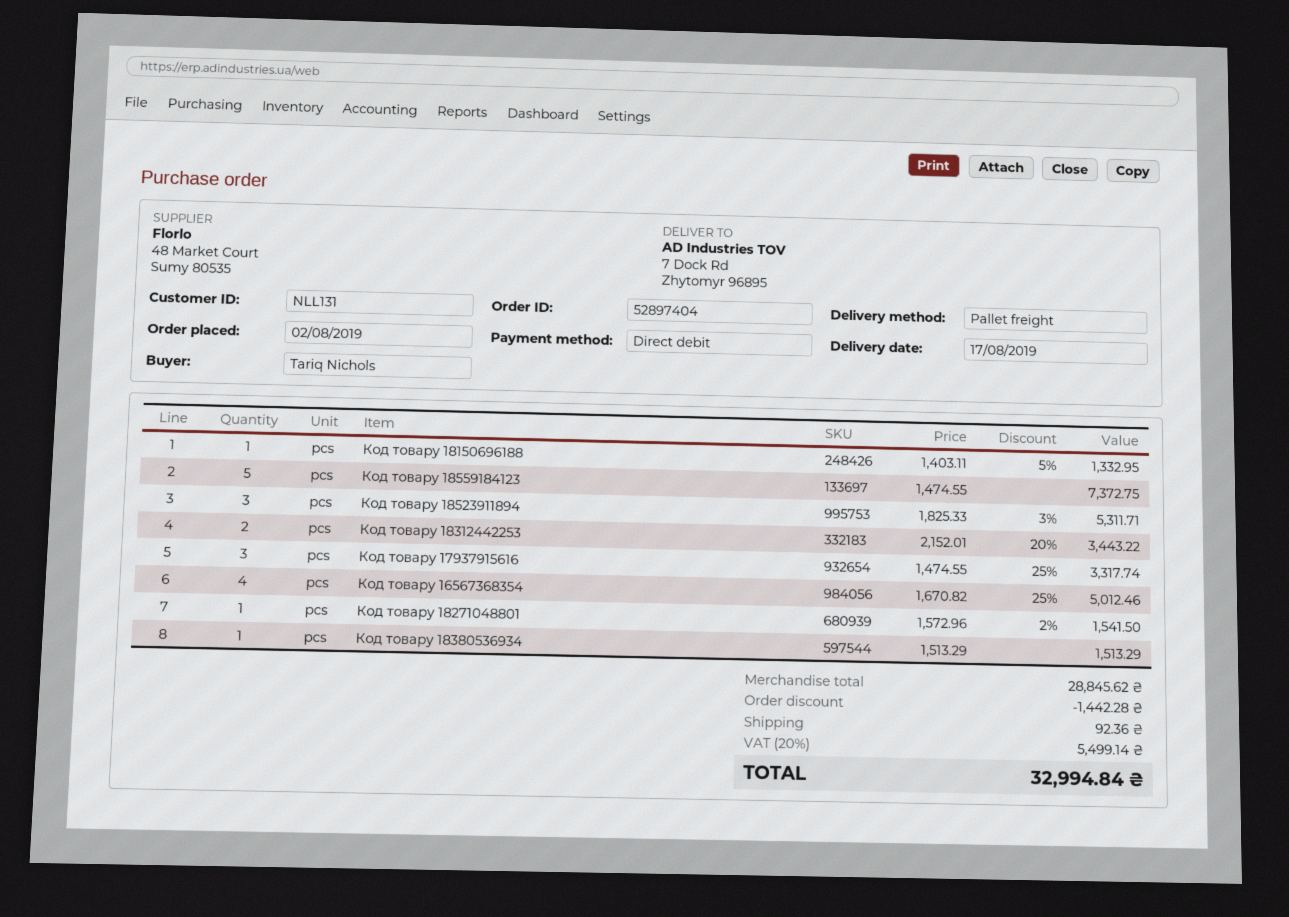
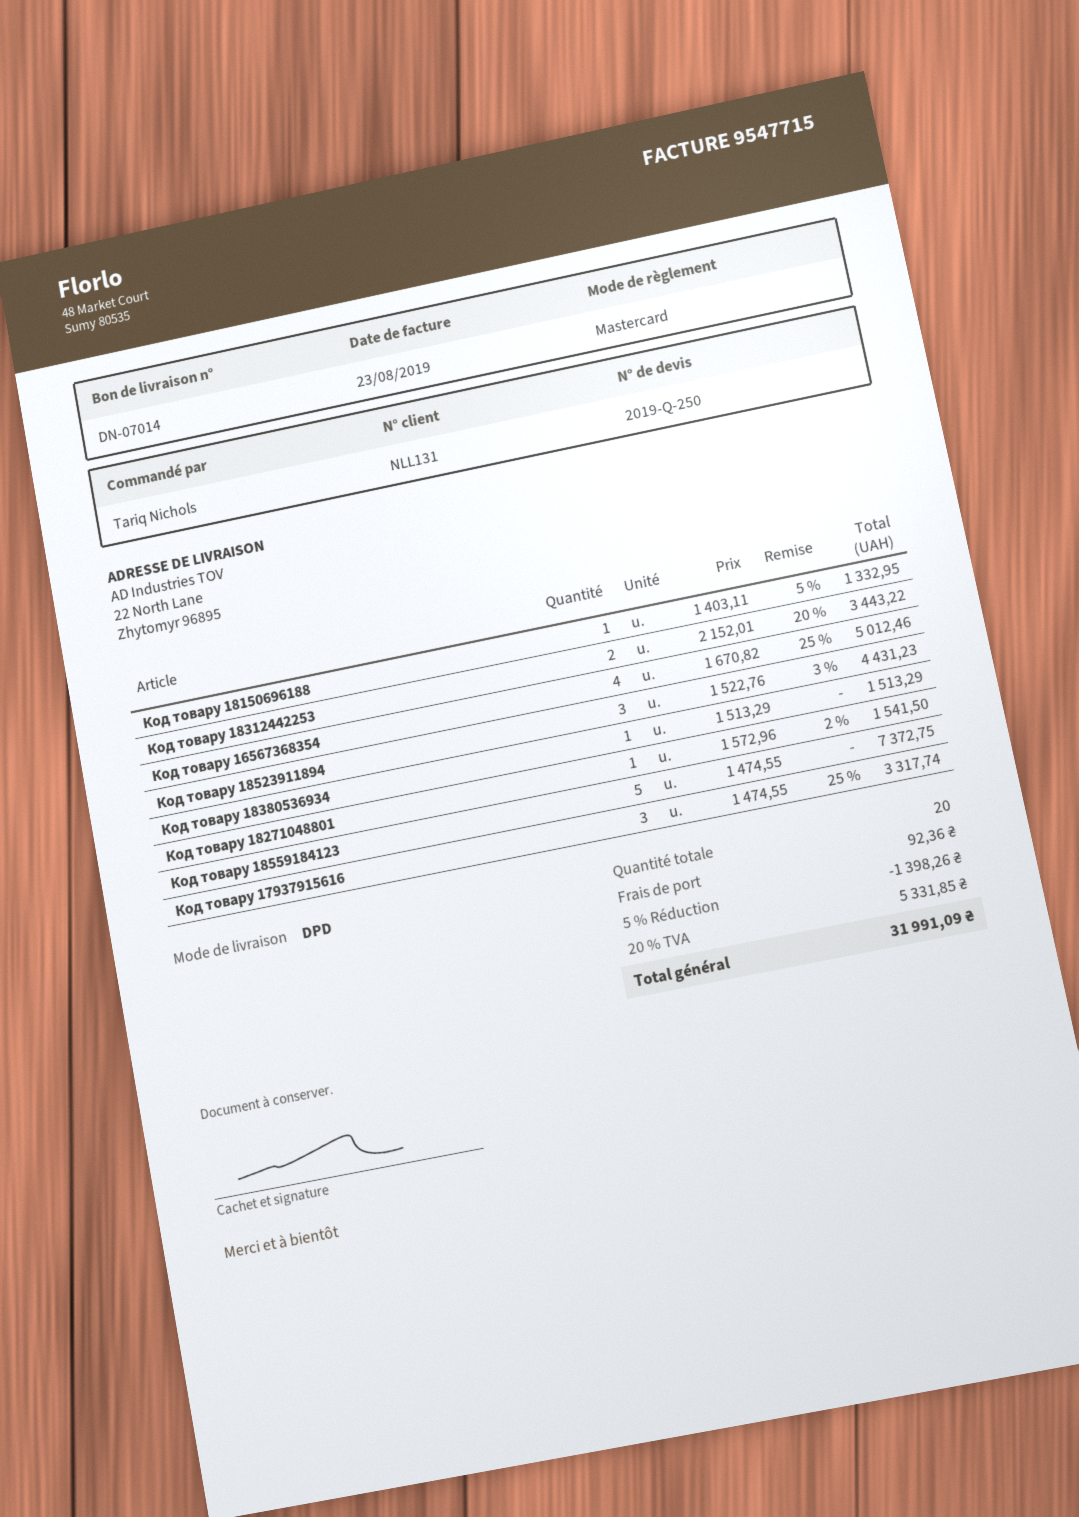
payment method: direct debit -> Mastercard
shipping method: pallet freight -> DPD
ship to: 7 Dock Rd, Zhytomyr 96895 -> 22 North Lane, Zhytomyr 96895
Код товару 18523911894: 3 x 1825.33 - 3% = 5311.71 -> 3 x 1522.76 - 3% = 4431.23
discount: 1442.28 -> 1398.26
tax: 20% = 5499.14 -> 20% = 5331.85
total: 32994.84 -> 31991.09

